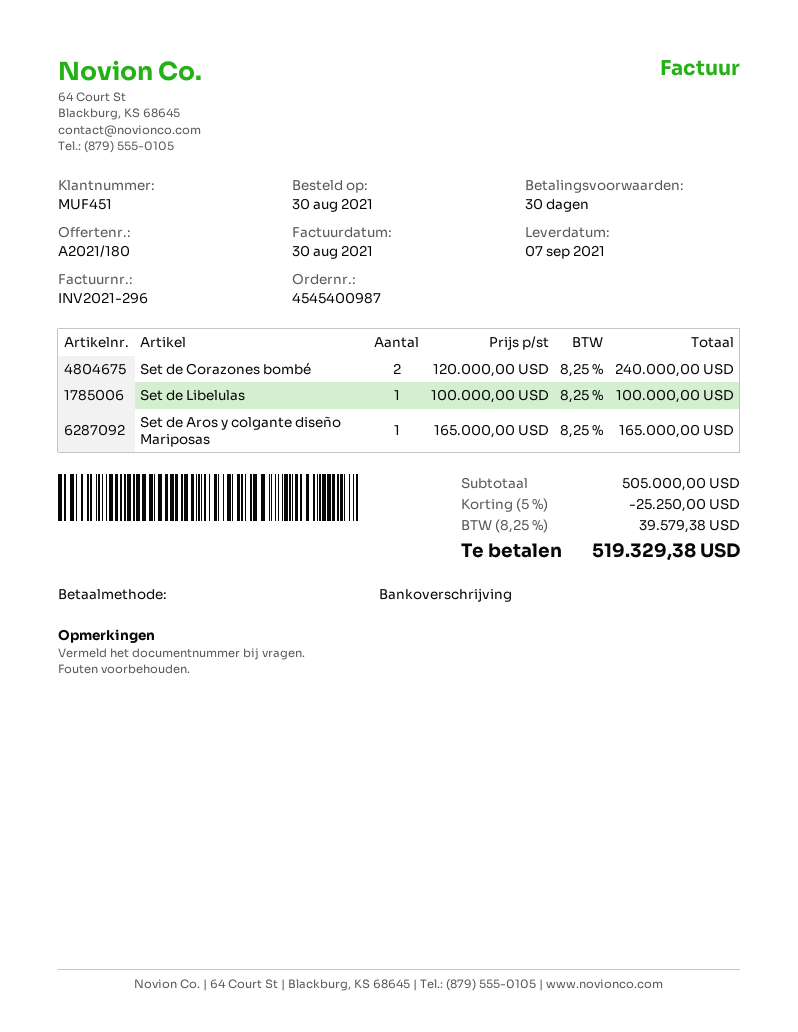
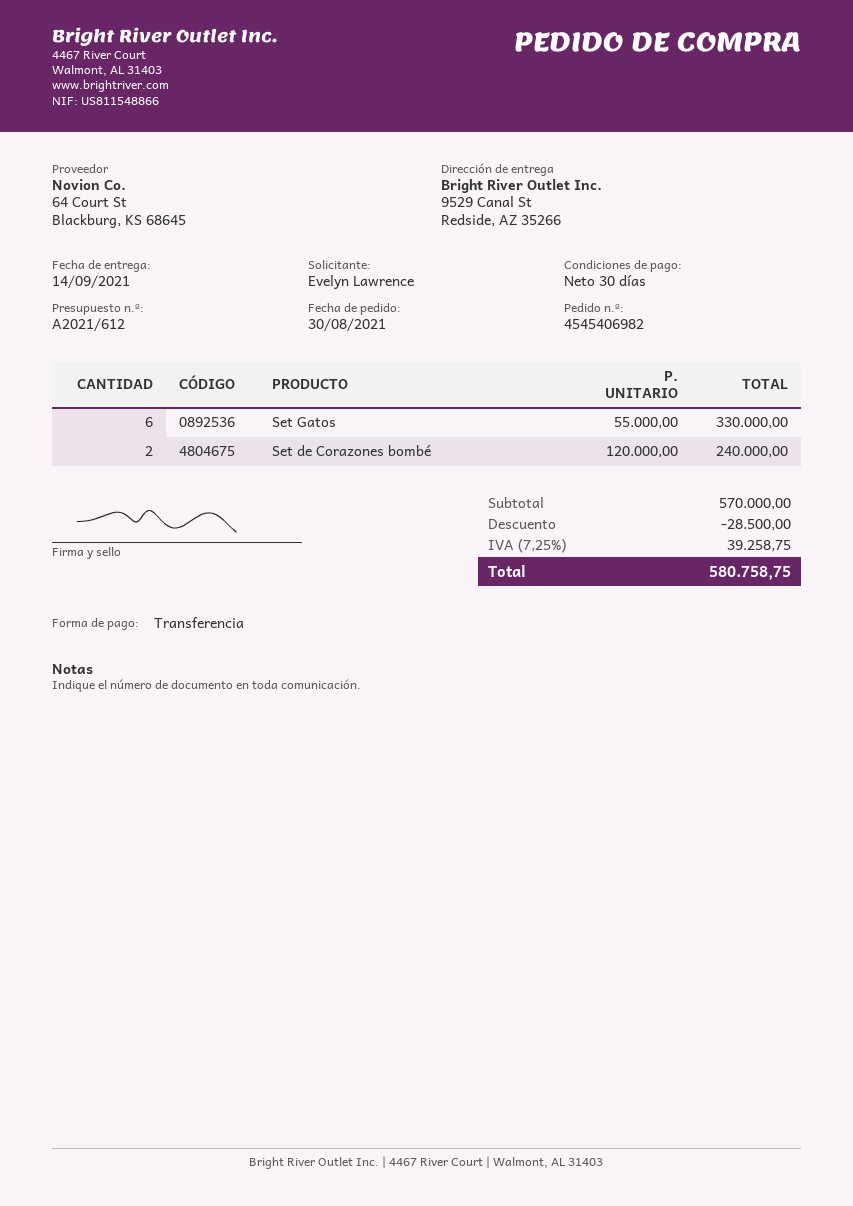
quote number: A2021/180 -> A2021/612
order number: 4545400987 -> 4545406982
delivery date: 2021-09-07 -> 2021-09-14
Set de Libelulas: 1 x 100000.00 = 100000.00 -> none
Set de Aros y colgante diseño Mariposas: 1 x 165000.00 = 165000.00 -> none
Set Gatos: none -> 6 x 55000.00 = 330000.00
subtotal: 505000.00 -> 570000.00
discount: 25250.00 -> 28500.00
tax: 8.25% = 39579.38 -> 7.25% = 39258.75
total: 519329.38 -> 580758.75

